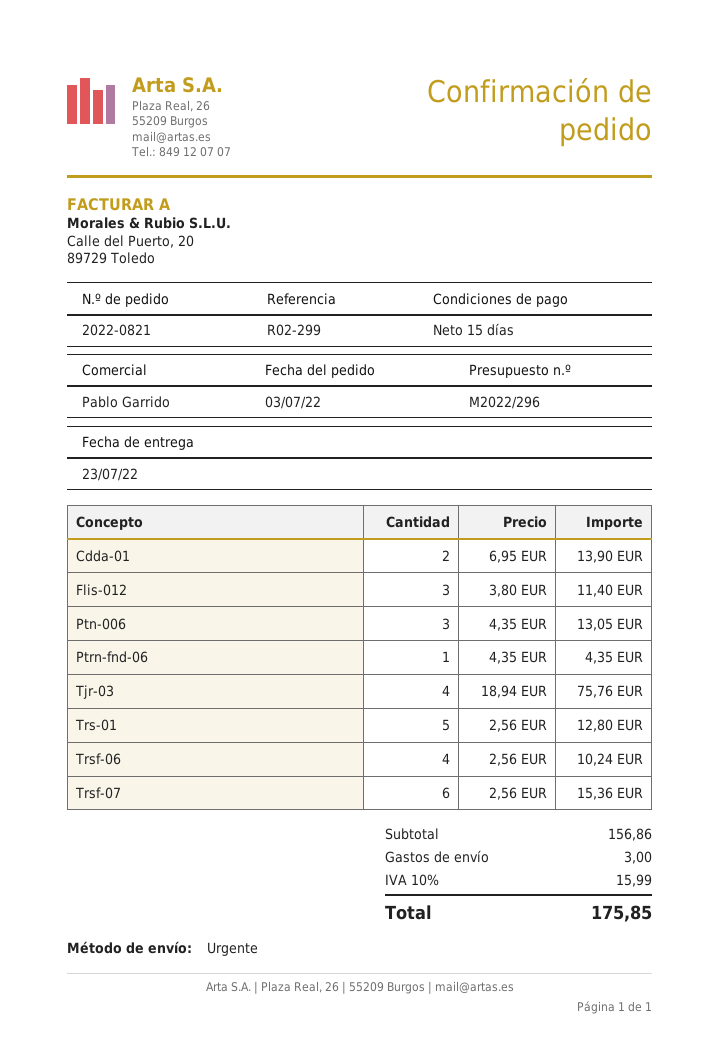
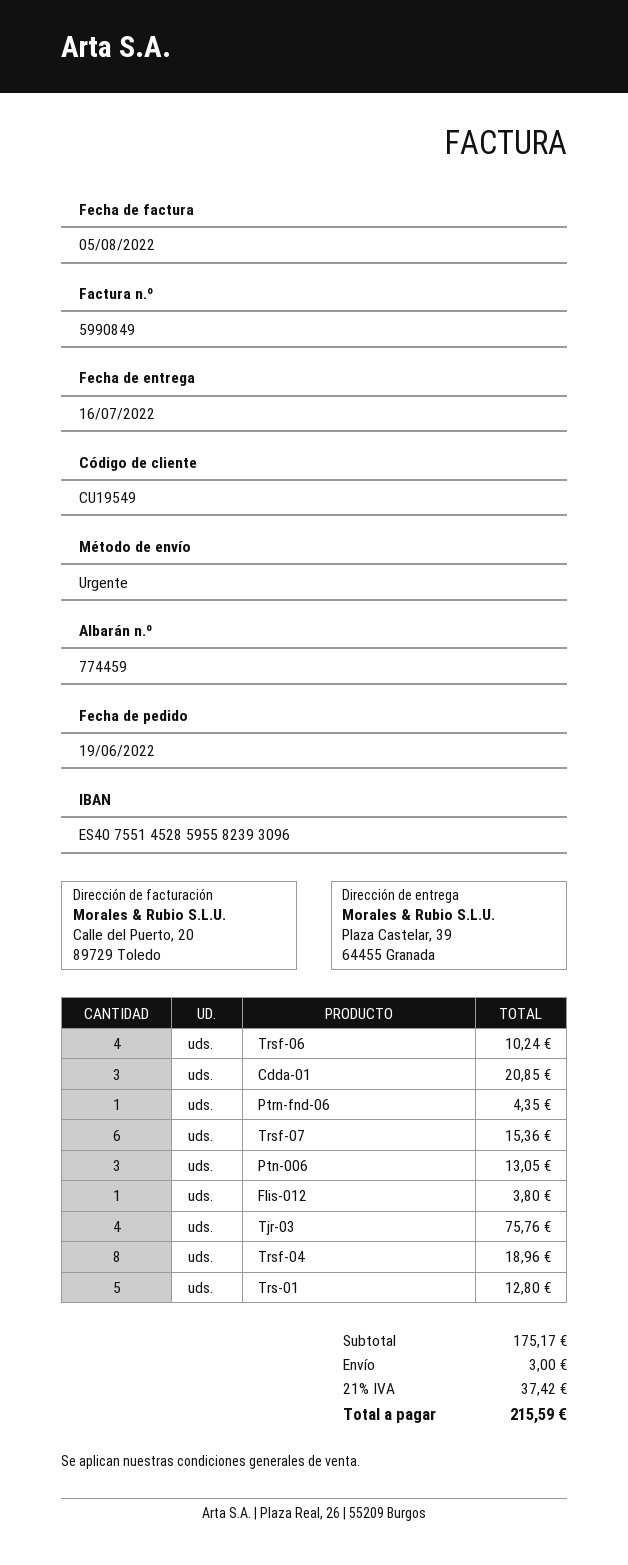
order date: 2022-07-03 -> 2022-06-19
delivery date: 2022-07-23 -> 2022-07-16
Cdda-01: 2 for 13.90 -> 3 for 20.85
Flis-012: 3 for 11.40 -> 1 for 3.80
Trsf-04: none -> 8 for 18.96
subtotal: 156.86 -> 175.17
tax: 10% = 15.99 -> 21% = 37.42
total: 175.85 -> 215.59

